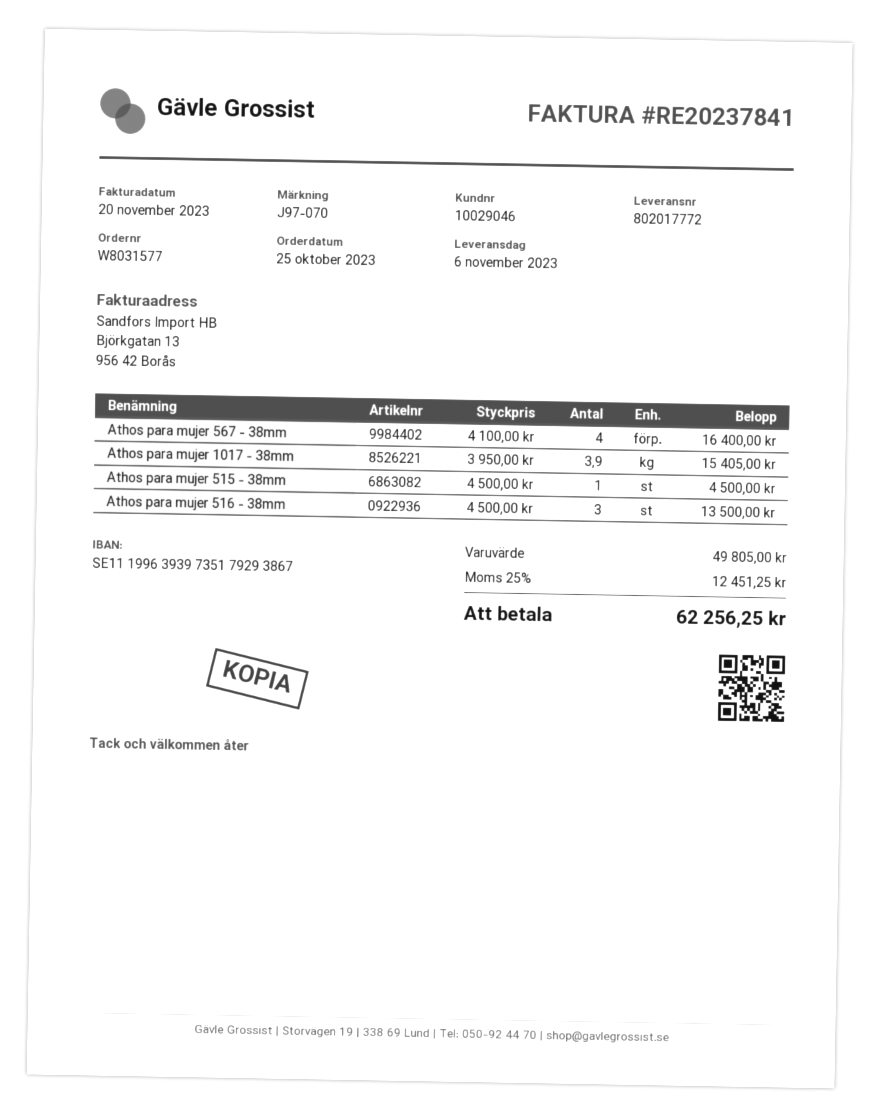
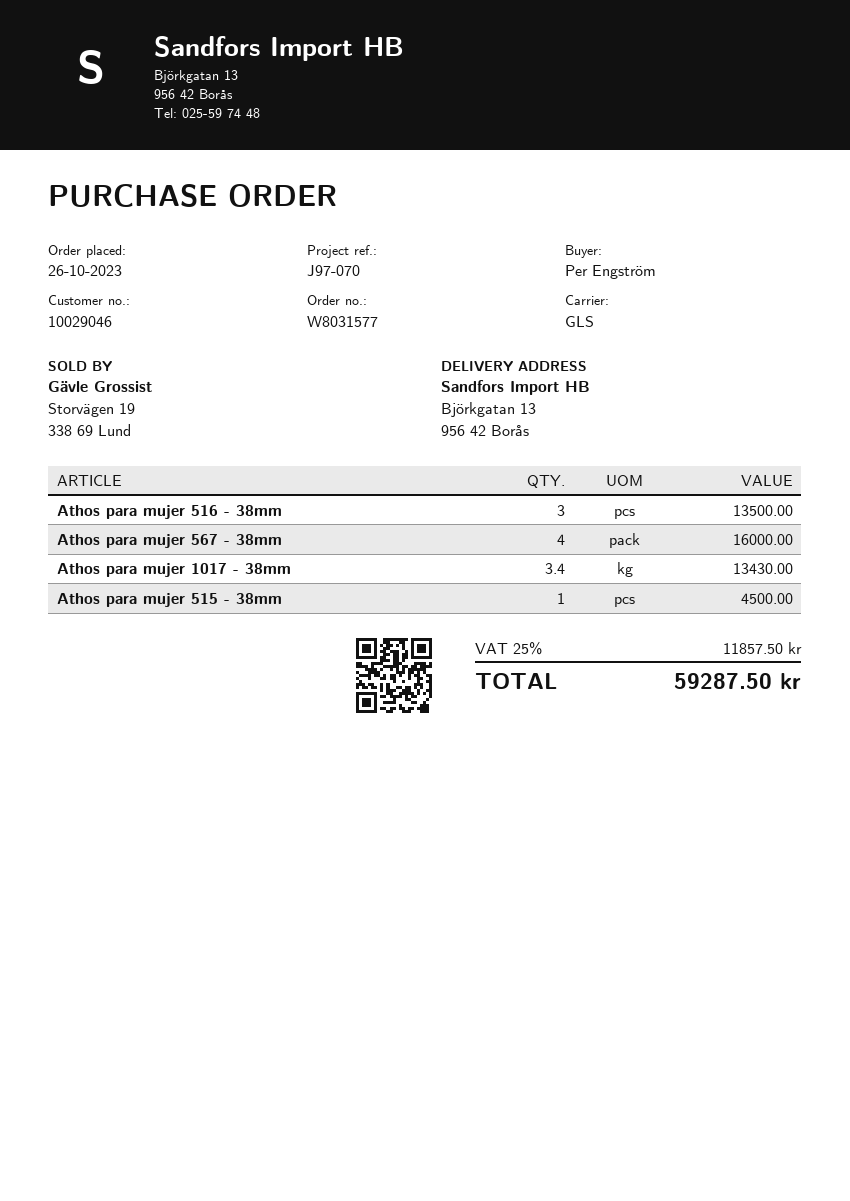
order date: 2023-10-25 -> 2023-10-26
Athos para mujer 567 - 38mm: 4 for 16400.00 -> 4 for 16000.00
Athos para mujer 1017 - 38mm: 3.9 for 15405.00 -> 3.4 for 13430.00
tax: 25% = 12451.25 -> 25% = 11857.50
total: 62256.25 -> 59287.50

